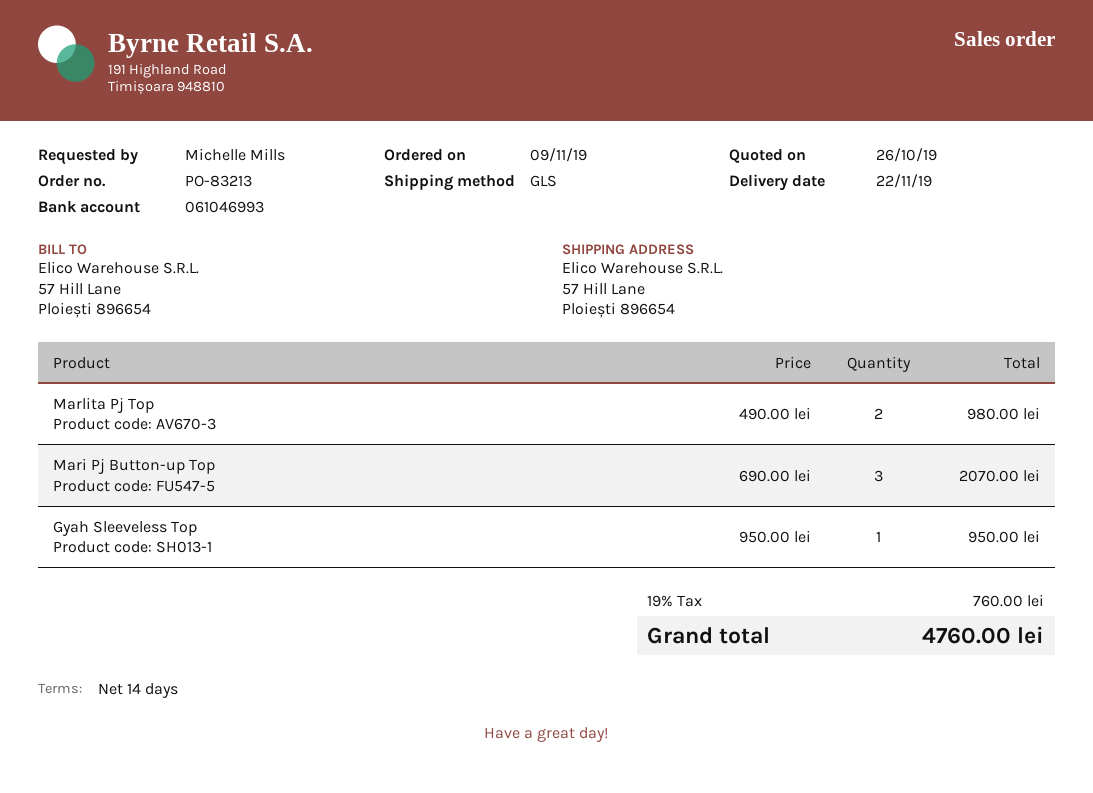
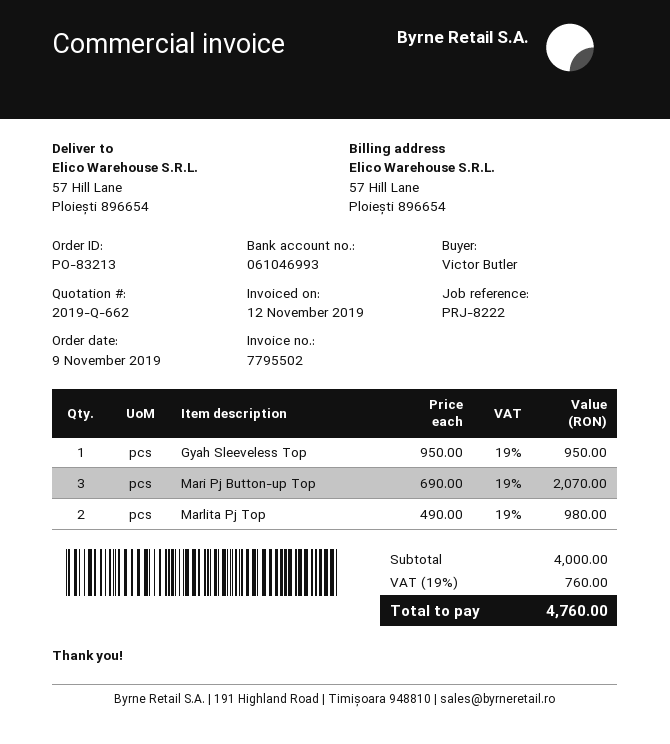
ordered by: Michelle Mills -> Victor Butler

